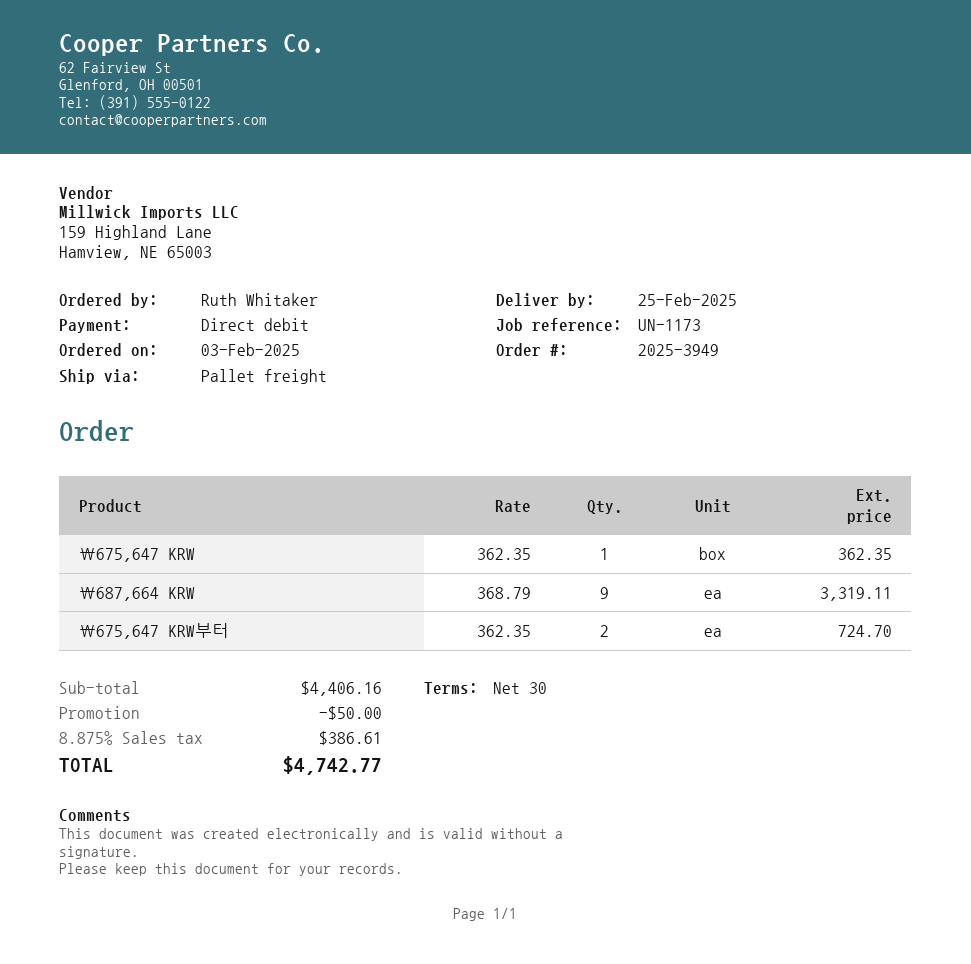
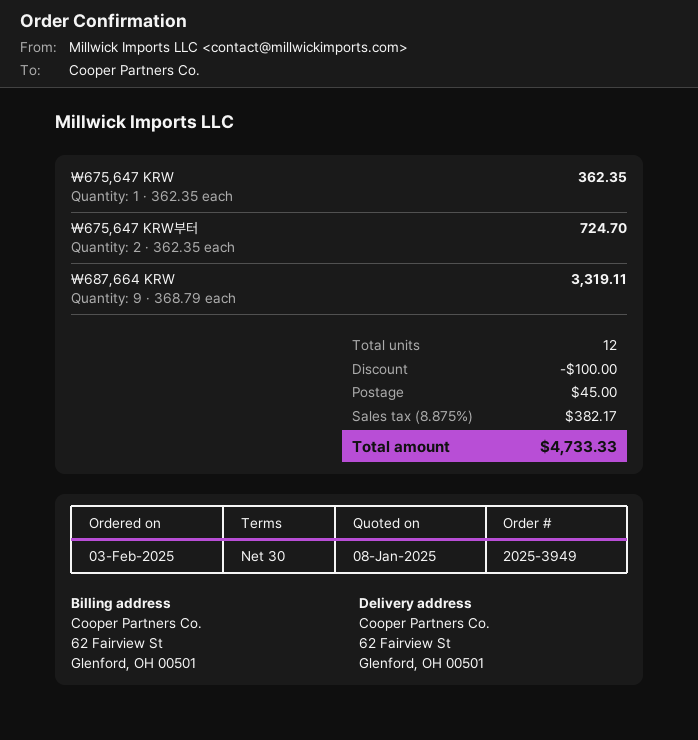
discount: 50.00 -> 100.00
shipping: none -> 45.00
tax: 8.875% = 386.61 -> 8.875% = 382.17
total: 4742.77 -> 4733.33

